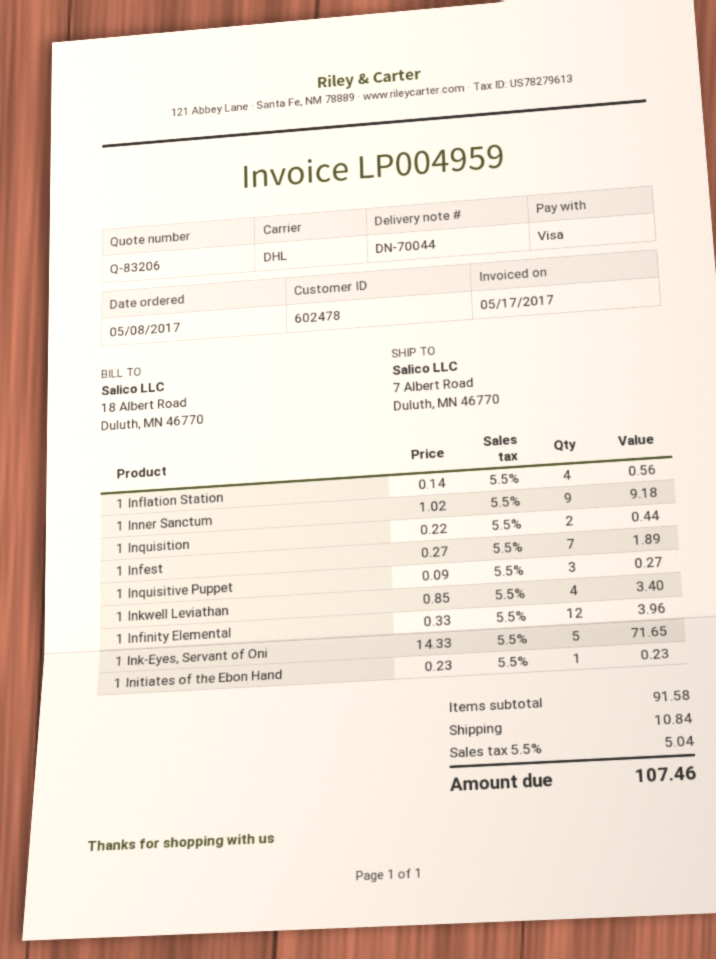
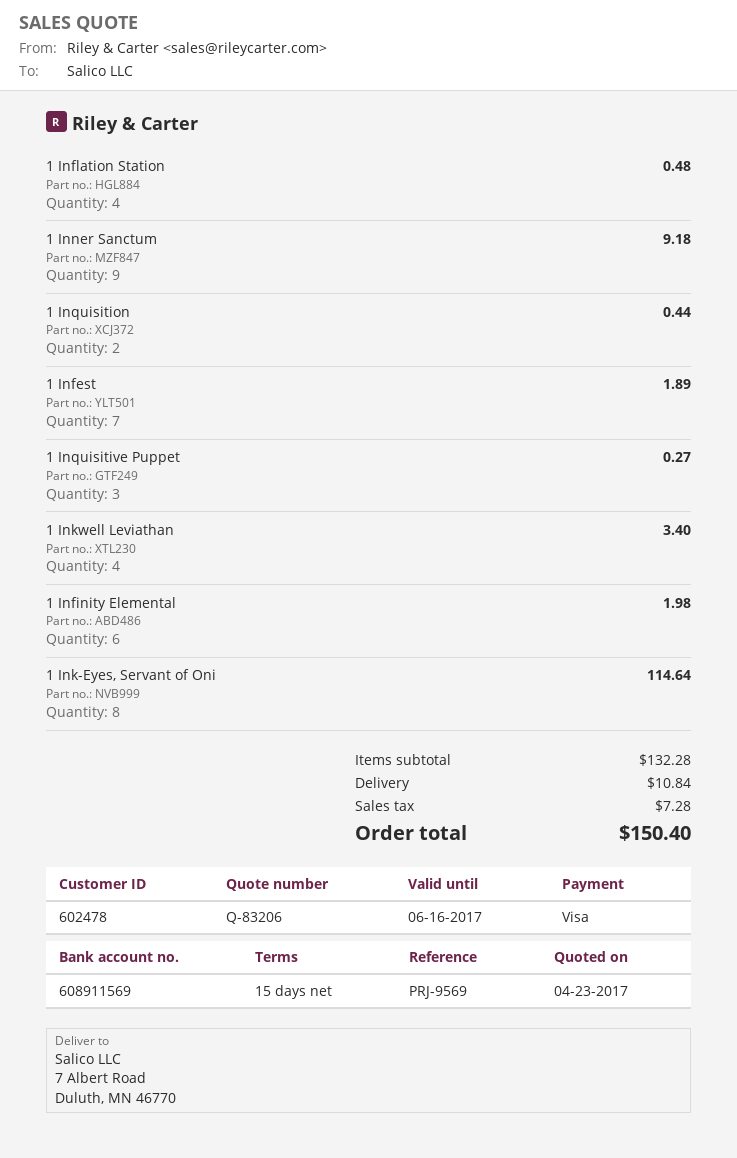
1 Inflation Station: 4 for 0.56 -> 4 for 0.48
1 Infinity Elemental: 12 for 3.96 -> 6 for 1.98
1 Ink-Eyes, Servant of Oni: 5 for 71.65 -> 8 for 114.64
1 Initiates of the Ebon Hand: 1 for 0.23 -> none
subtotal: 91.58 -> 132.28
tax: 5.04 -> 7.28
total: 107.46 -> 150.40

